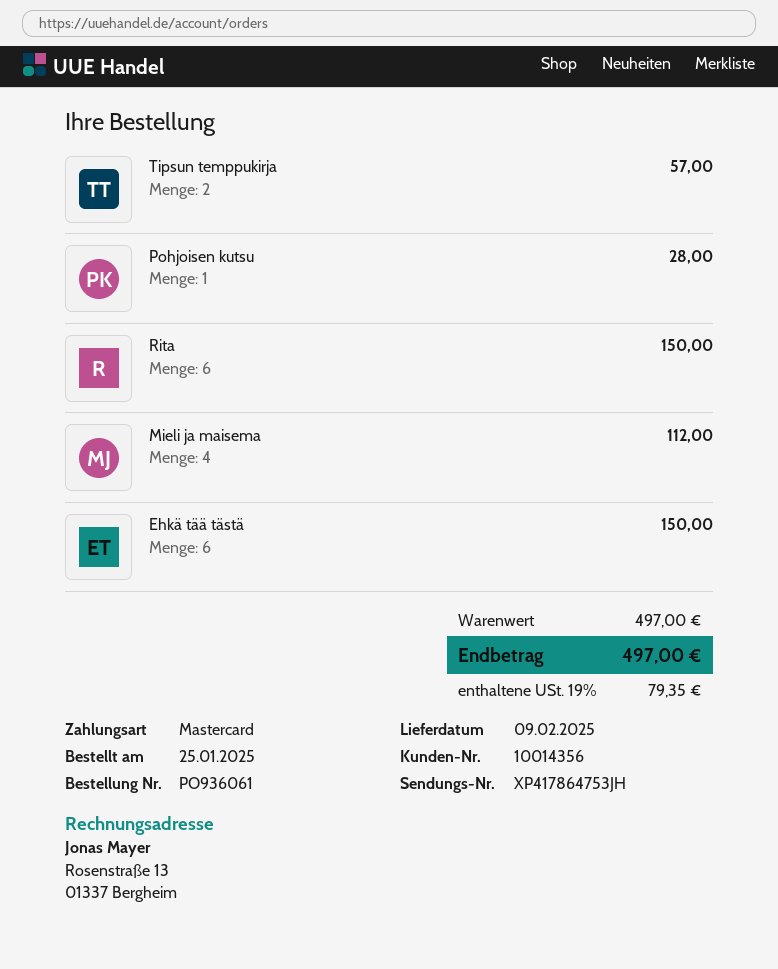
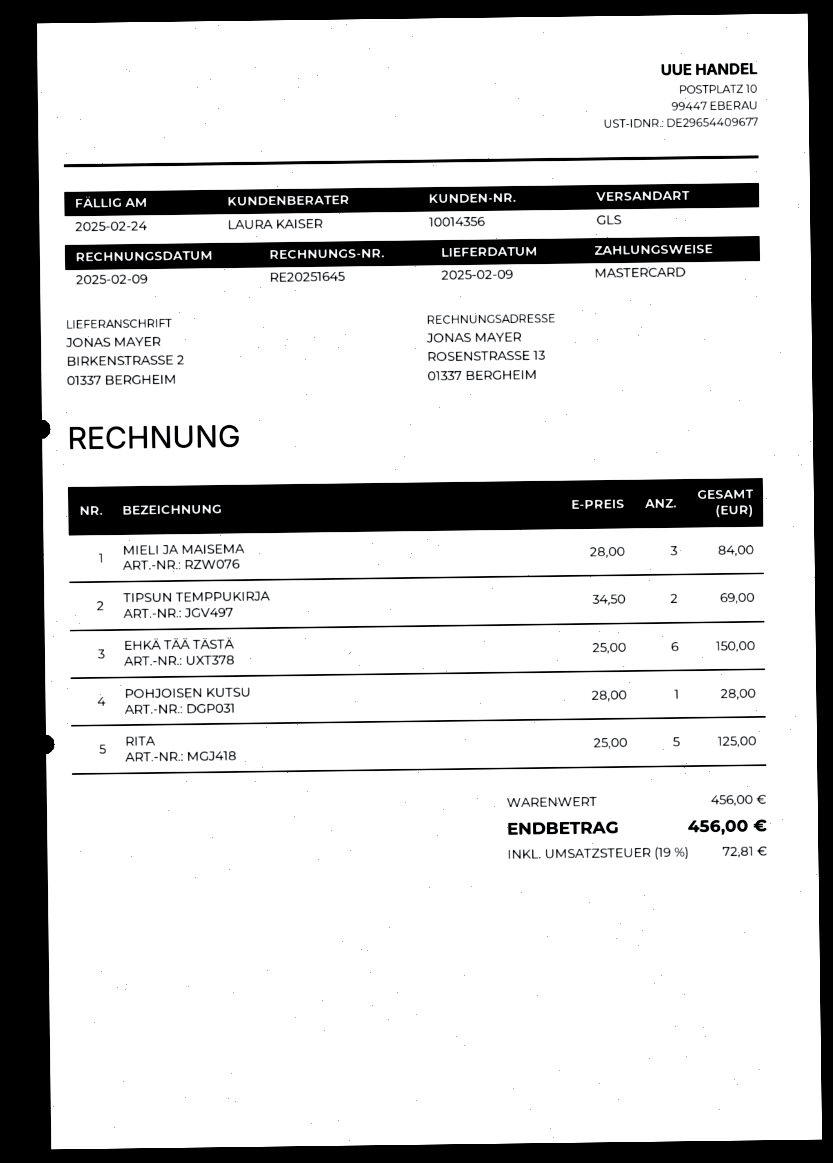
Tipsun temppukirja: 2 for 57.00 -> 2 for 69.00
Rita: 6 for 150.00 -> 5 for 125.00
Mieli ja maisema: 4 for 112.00 -> 3 for 84.00
subtotal: 497.00 -> 456.00
tax: 19% = 79.35 -> 19% = 72.81
total: 497.00 -> 456.00

